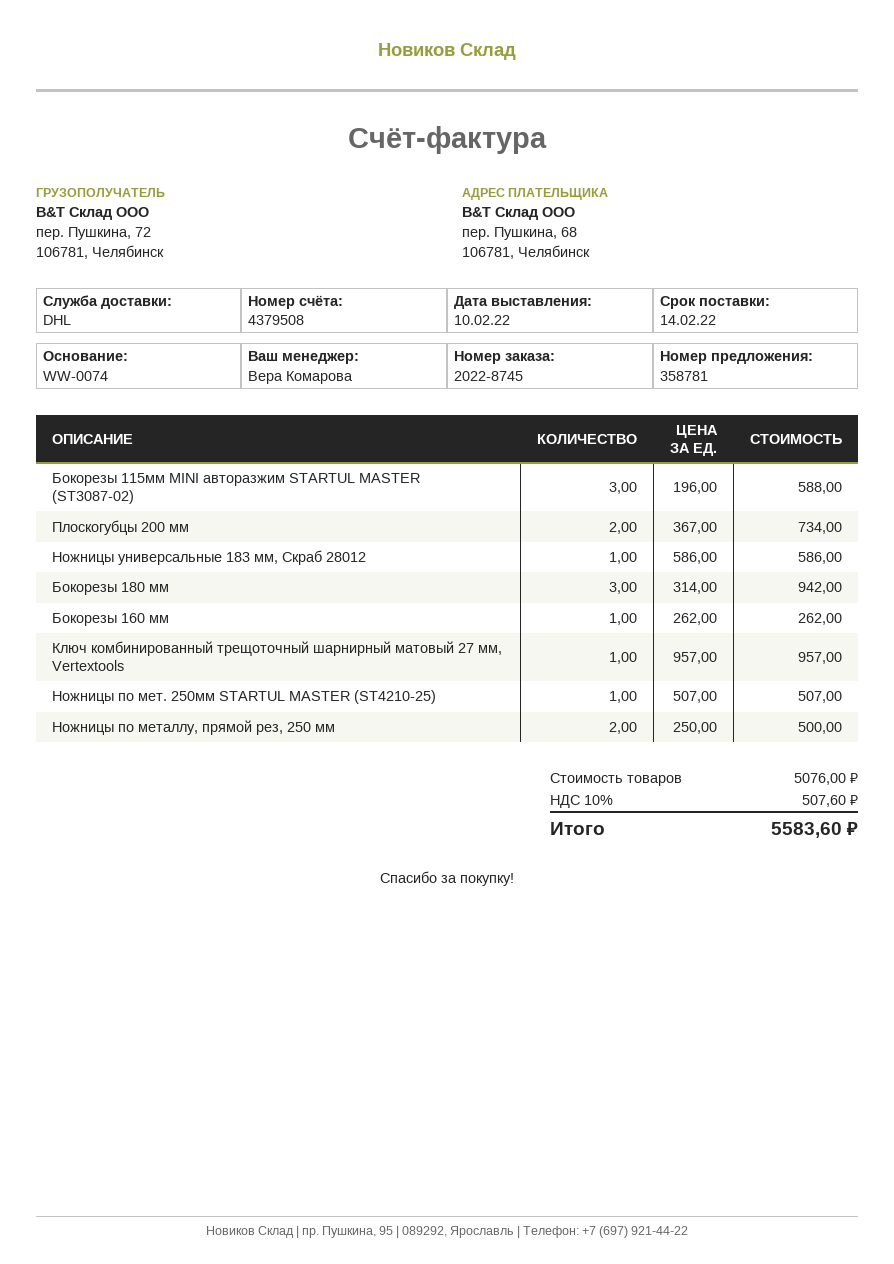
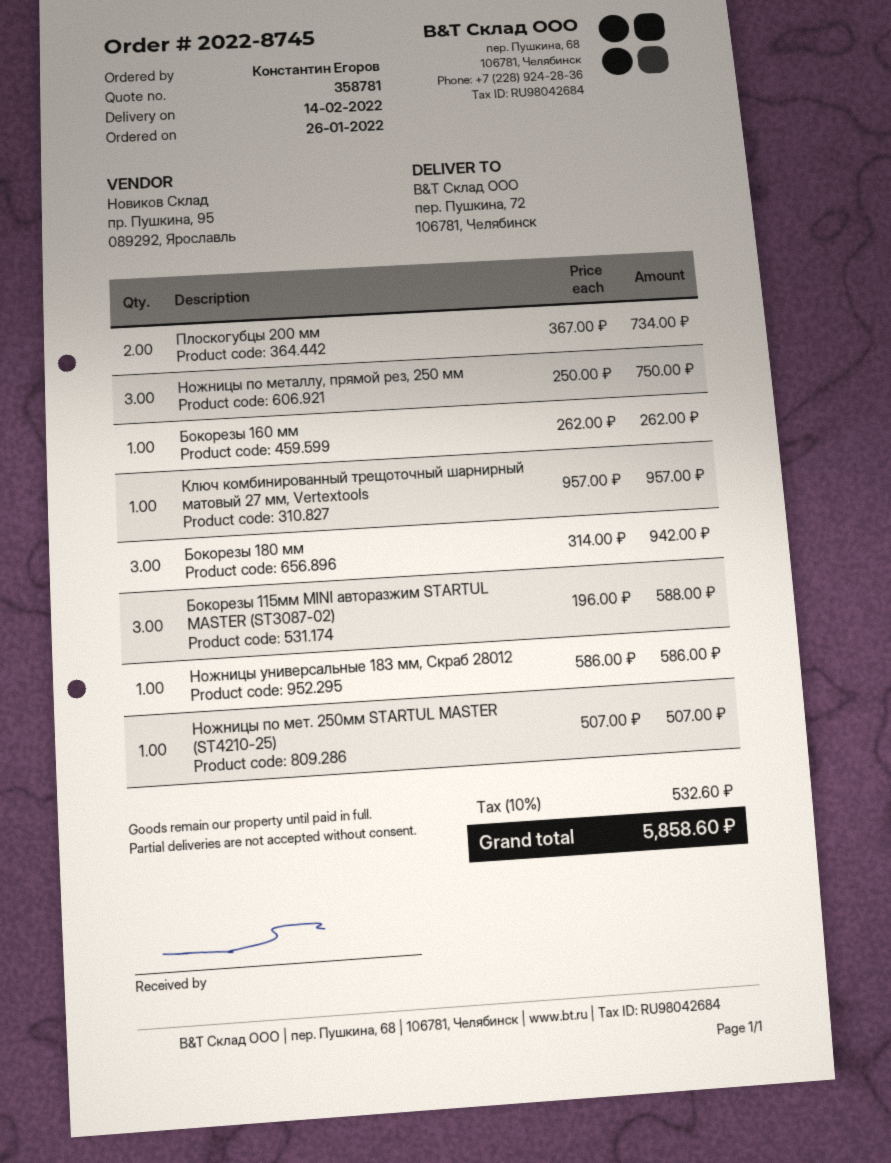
Ножницы по металлу, прямой рез, 250 мм: 2 x 250.00 = 500.00 -> 3 x 250.00 = 750.00
tax: 10% = 507.60 -> 10% = 532.60
total: 5583.60 -> 5858.60

